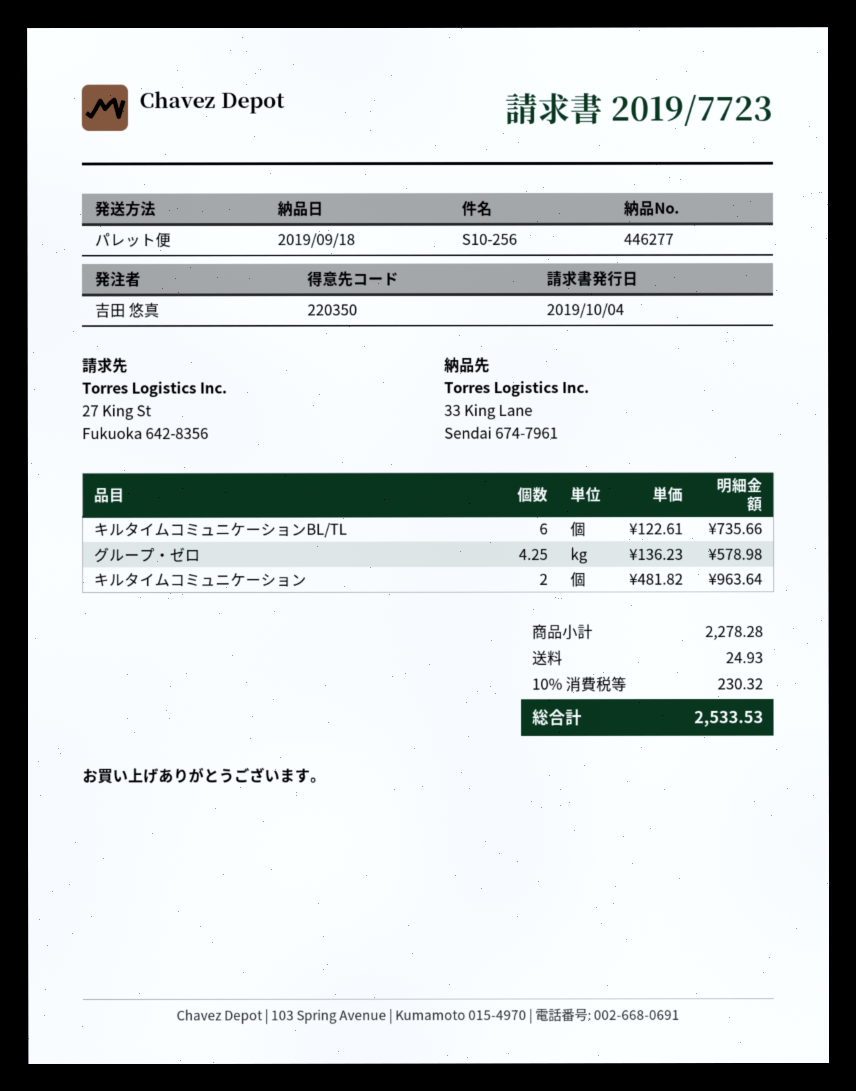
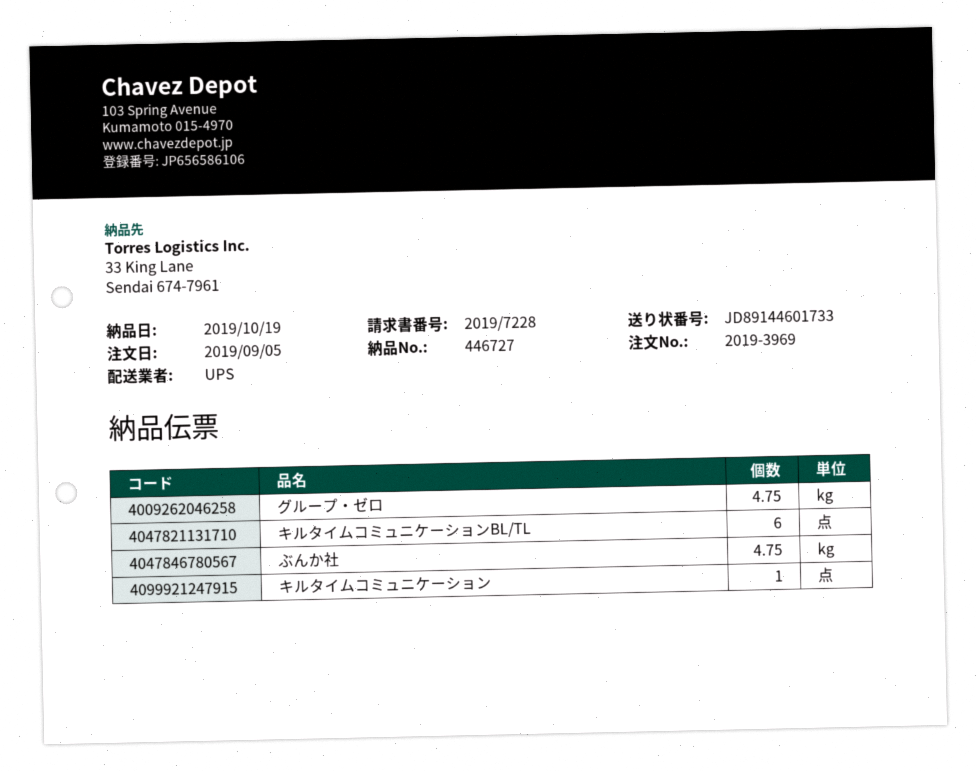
delivery note number: 446277 -> 446727
delivery date: 2019-09-18 -> 2019-10-19
invoice number: 2019/7723 -> 2019/7228
shipping method: pallet freight -> UPS
グループ・ゼロ: 4.25 -> 4.75
キルタイムコミュニケーション: 2 -> 1
ぶんか社: none -> 4.75

